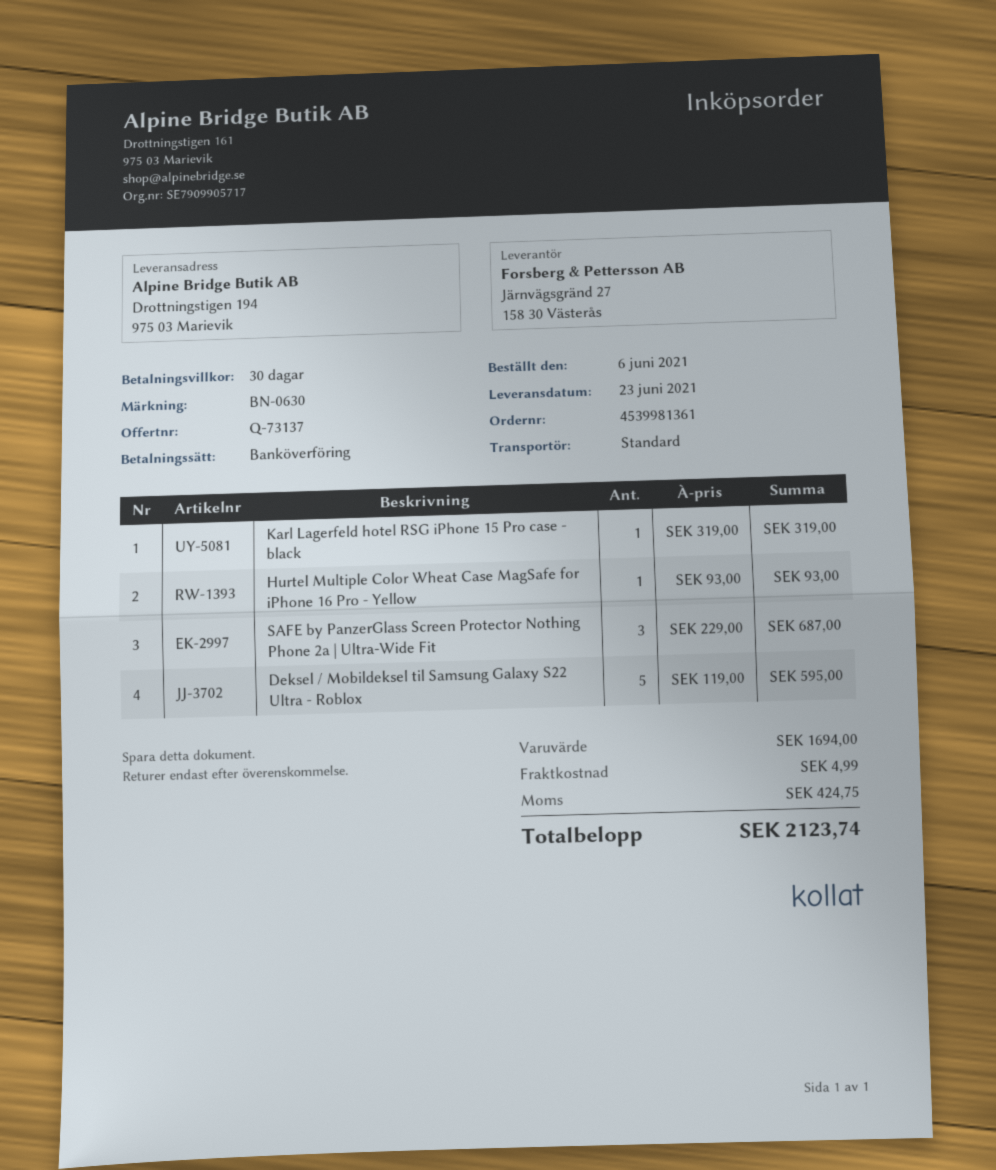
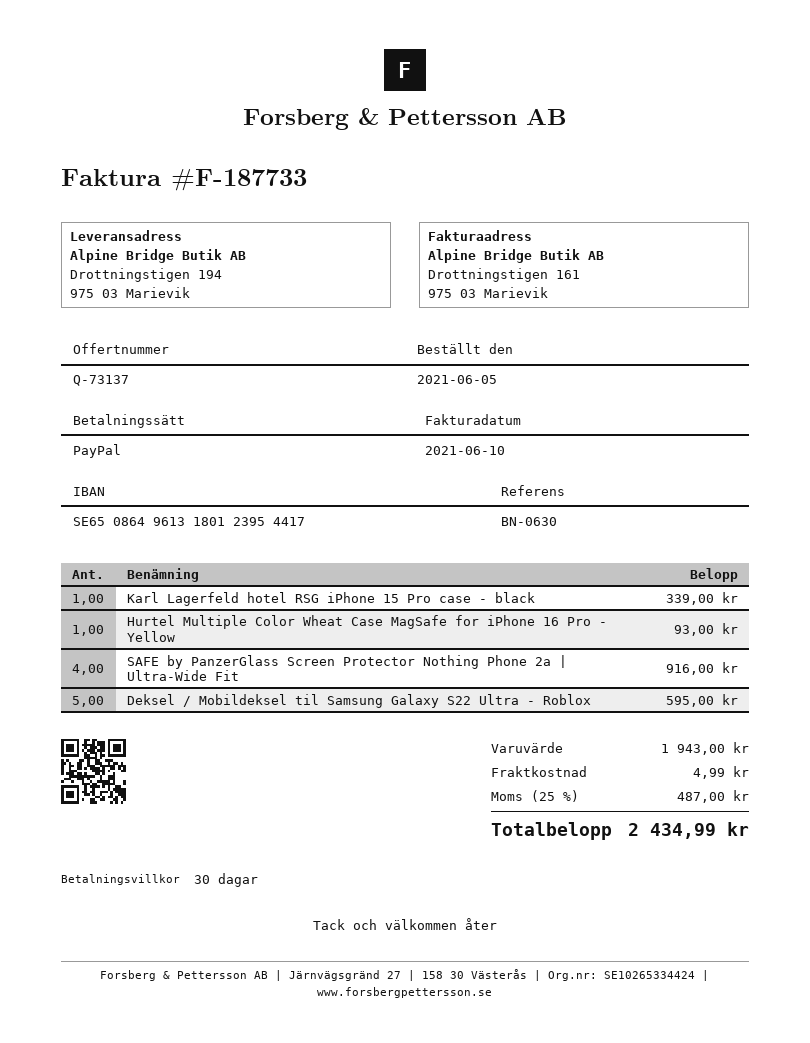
order date: 2021-06-06 -> 2021-06-05
payment method: bank transfer -> PayPal
Karl Lagerfeld hotel RSG iPhone 15 Pro case - black: 1 for 319.00 -> 1 for 339.00
SAFE by PanzerGlass Screen Protector Nothing Phone 2a | Ultra-Wide Fit: 3 for 687.00 -> 4 for 916.00
subtotal: 1694.00 -> 1943.00
tax: 424.75 -> 487.00
total: 2123.74 -> 2434.99

